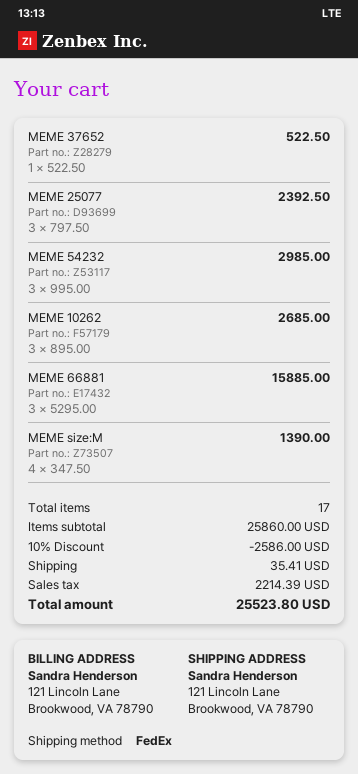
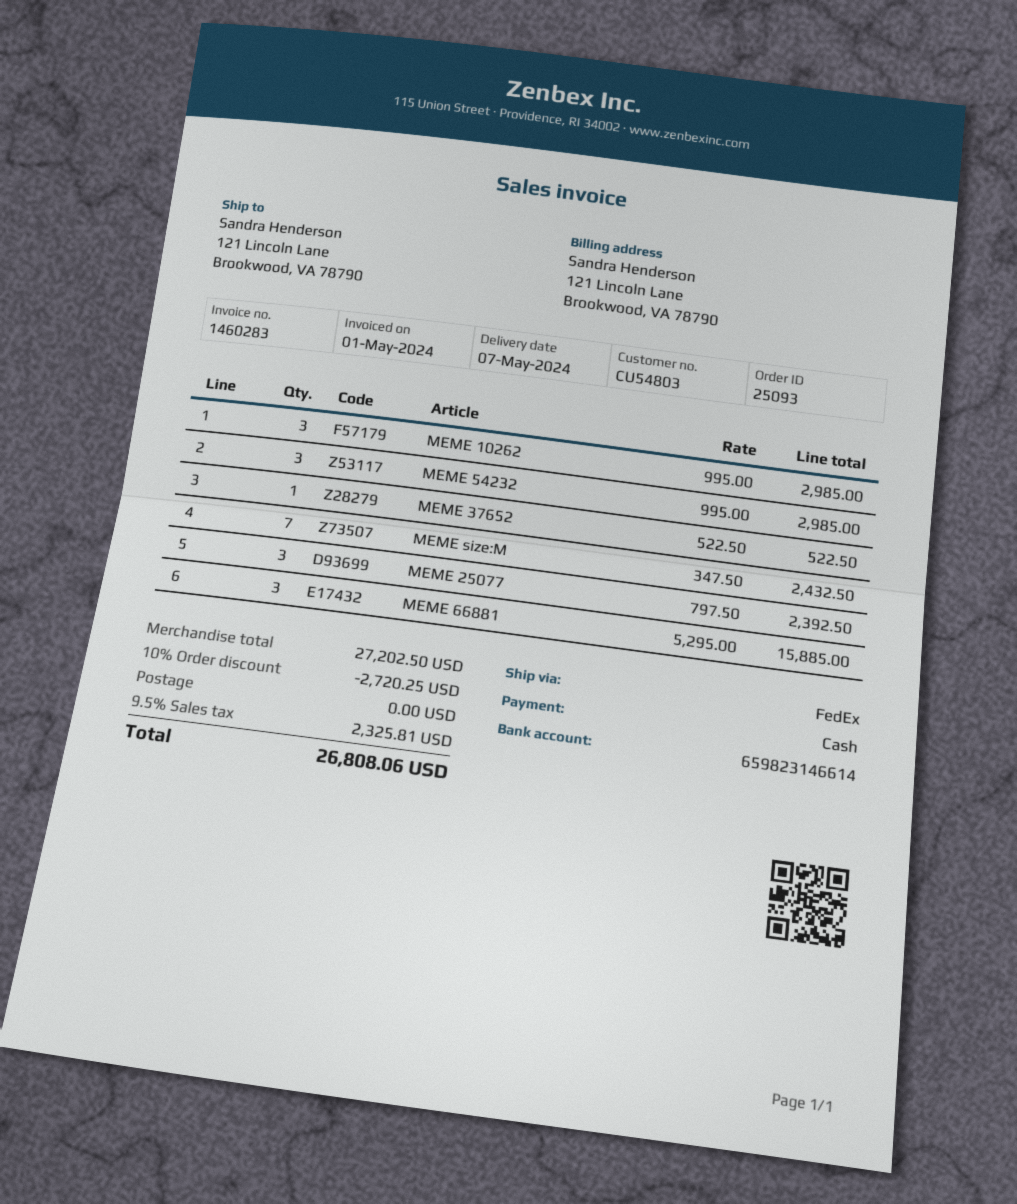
MEME 10262: 3 x 895.00 = 2685.00 -> 3 x 995.00 = 2985.00
MEME size:M: 4 x 347.50 = 1390.00 -> 7 x 347.50 = 2432.50
subtotal: 25860.00 -> 27202.50
discount: 10% = 2586.00 -> 10% = 2720.25
shipping: 35.41 -> 0.00
tax: 2214.39 -> 2325.81
total: 25523.80 -> 26808.06

